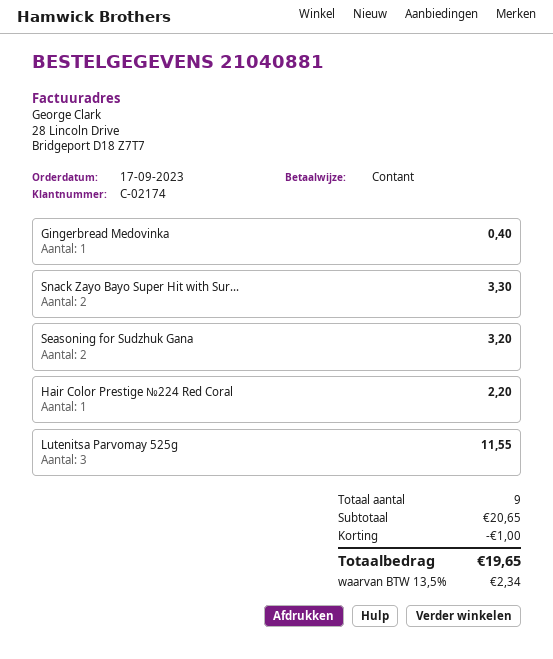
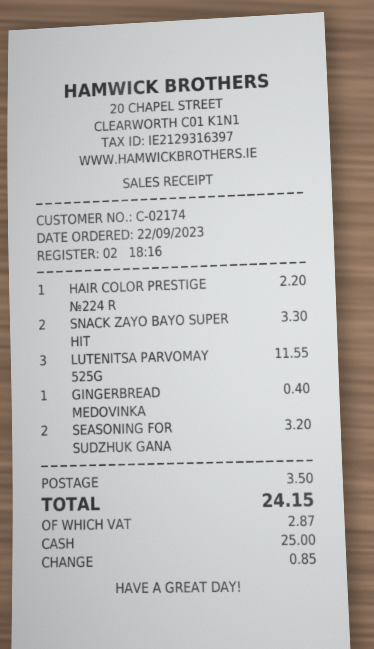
order date: 2023-09-17 -> 2023-09-22
discount: 1.00 -> none
shipping: none -> 3.50
tax: 2.34 -> 2.87
total: 19.65 -> 24.15

